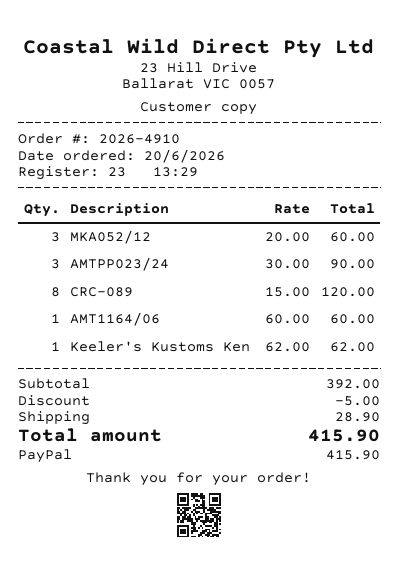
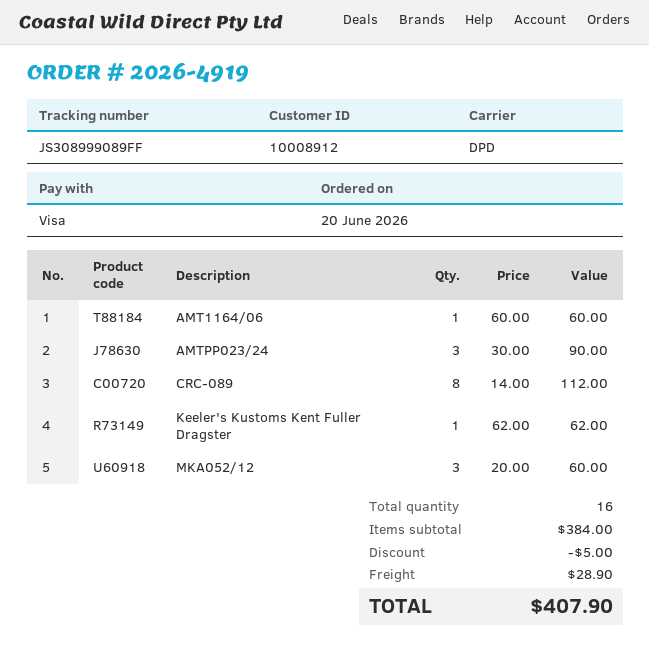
order number: 2026-4910 -> 2026-4919
payment method: PayPal -> Visa
CRC-089: 8 x 15.00 = 120.00 -> 8 x 14.00 = 112.00
subtotal: 392.00 -> 384.00
total: 415.90 -> 407.90

